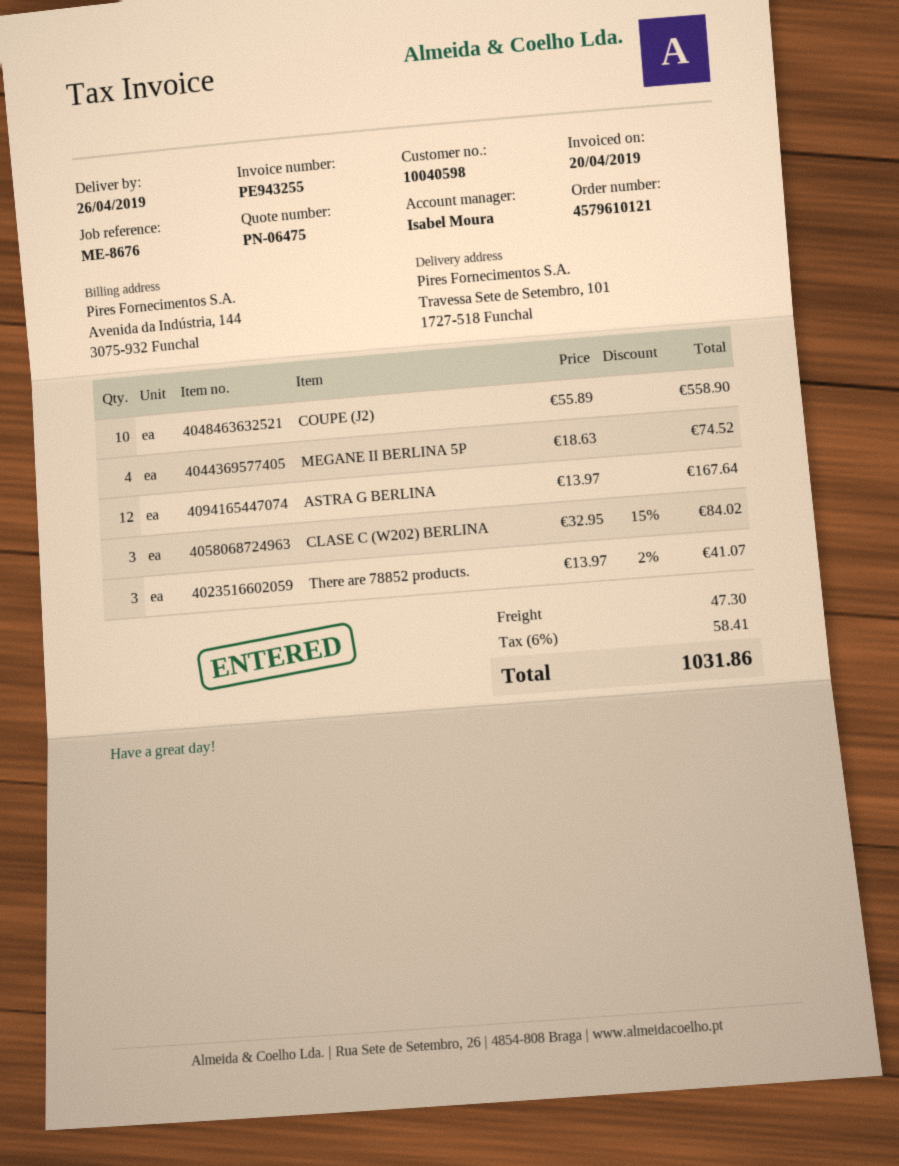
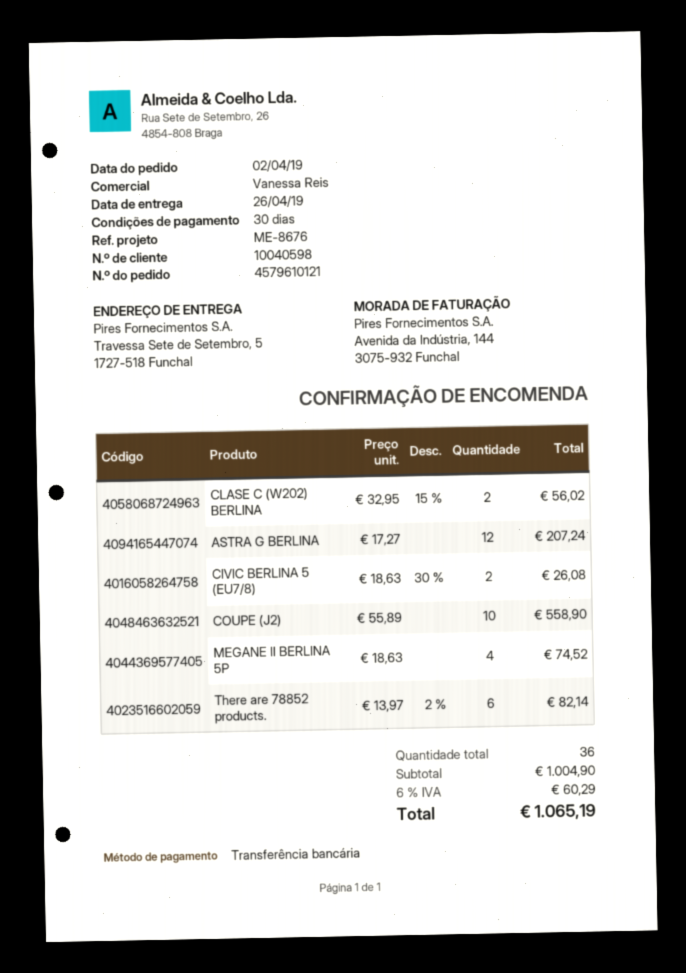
sales rep: Isabel Moura -> Vanessa Reis
ship to: Travessa Sete de Setembro, 101, 1727-518 Funchal -> Travessa Sete de Setembro, 5, 1727-518 Funchal
ASTRA G BERLINA: 12 x 13.97 = 167.64 -> 12 x 17.27 = 207.24
CLASE C (W202) BERLINA: 3 x 32.95 - 15% = 84.02 -> 2 x 32.95 - 15% = 56.02
There are 78852 products.: 3 x 13.97 - 2% = 41.07 -> 6 x 13.97 - 2% = 82.14
CIVIC BERLINA 5 (EU7/8): none -> 2 x 18.63 - 30% = 26.08
shipping: 47.30 -> none
tax: 6% = 58.41 -> 6% = 60.29
total: 1031.86 -> 1065.19

